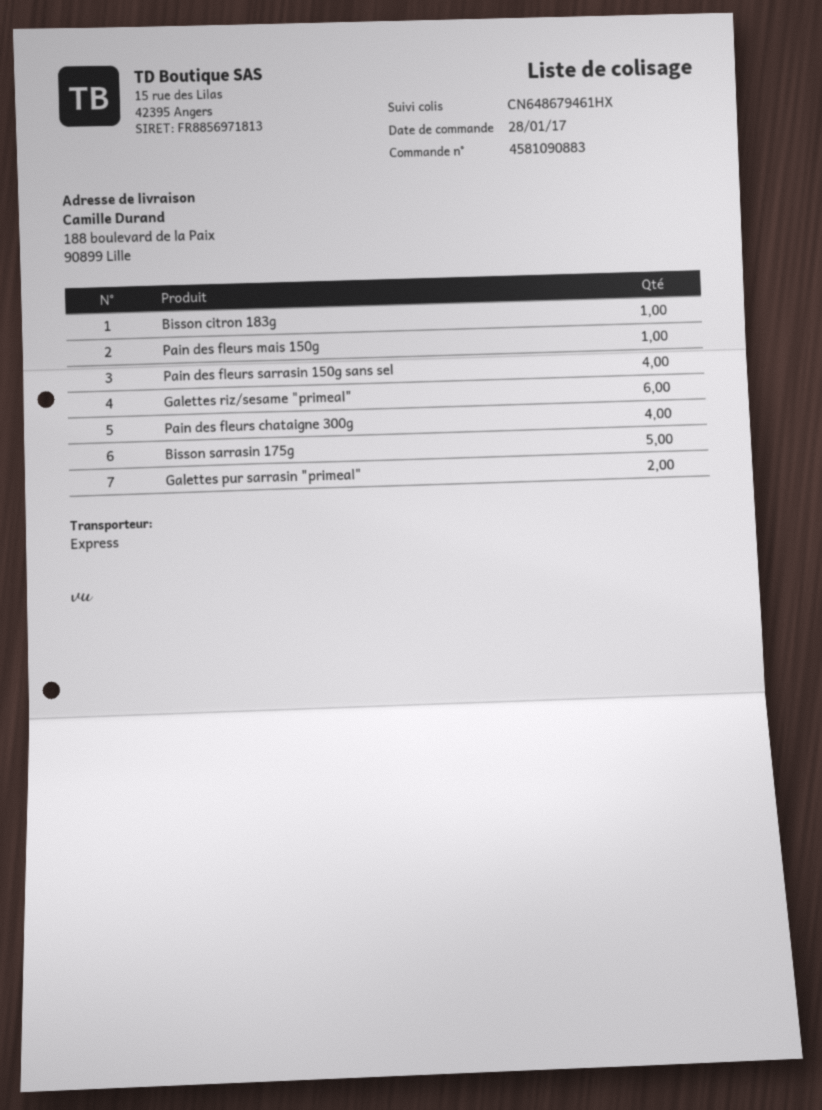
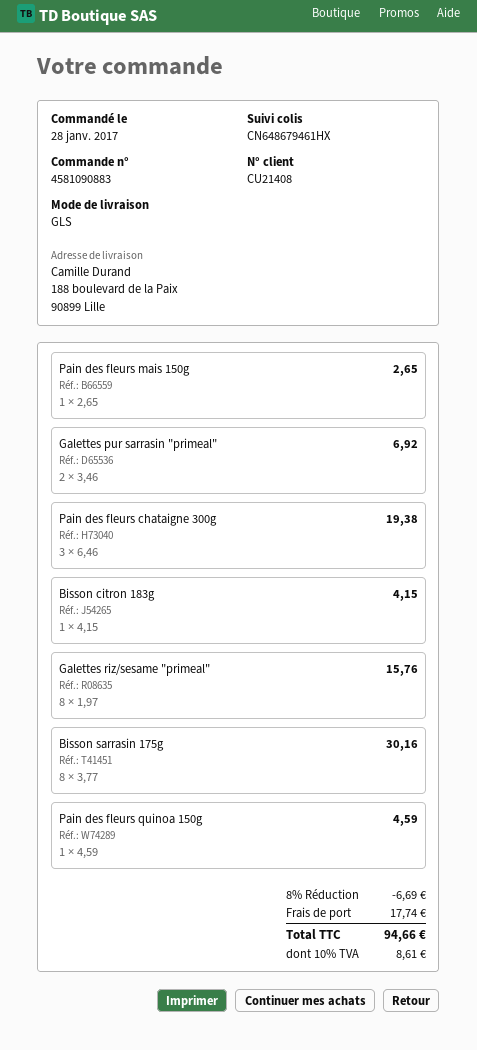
shipping method: express -> GLS
Pain des fleurs sarrasin 150g sans sel: 4 -> none
Galettes riz/sesame "primeal": 6 -> 8
Pain des fleurs chataigne 300g: 4 -> 3
Bisson sarrasin 175g: 5 -> 8
Pain des fleurs quinoa 150g: none -> 1

